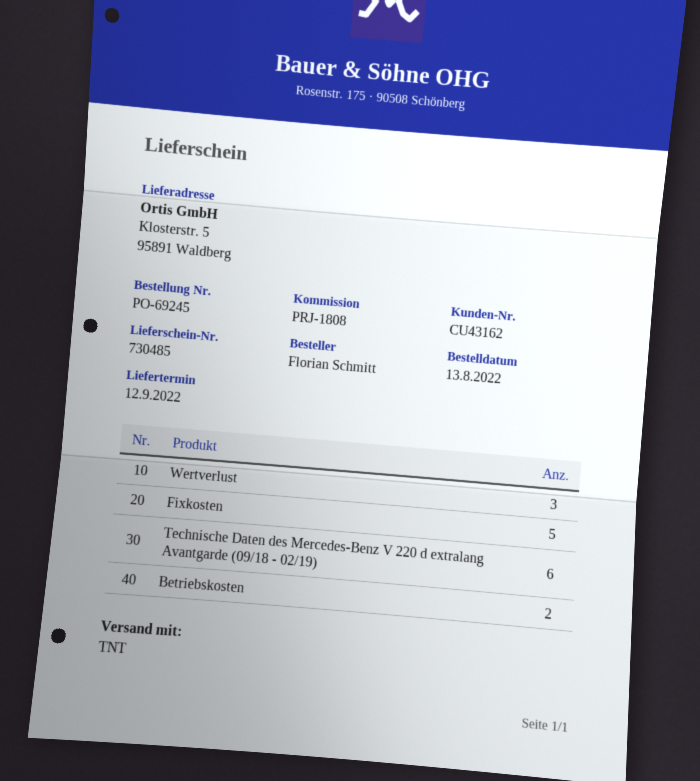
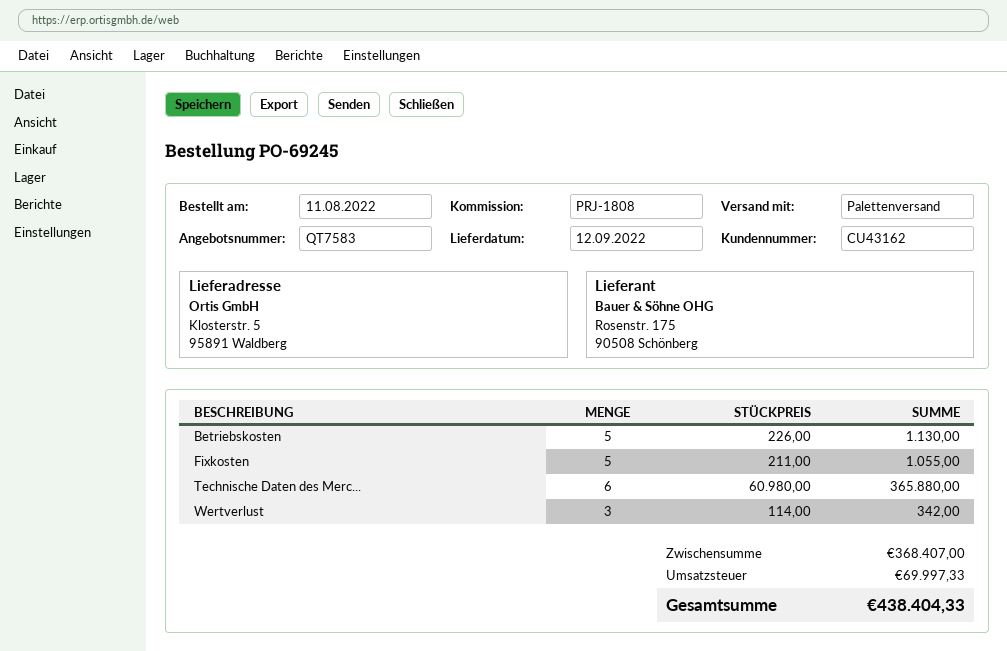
order date: 2022-08-13 -> 2022-08-11
shipping method: TNT -> pallet freight
Betriebskosten: 2 -> 5

